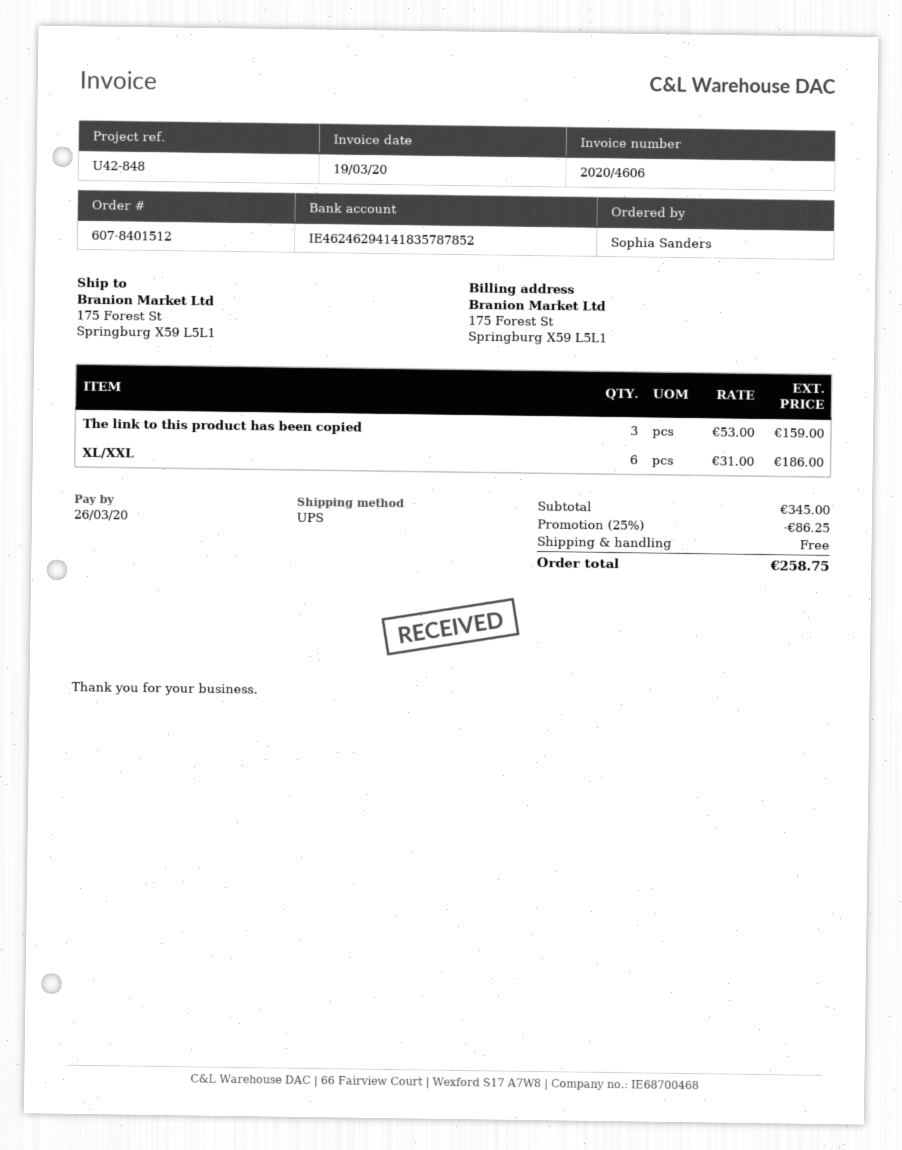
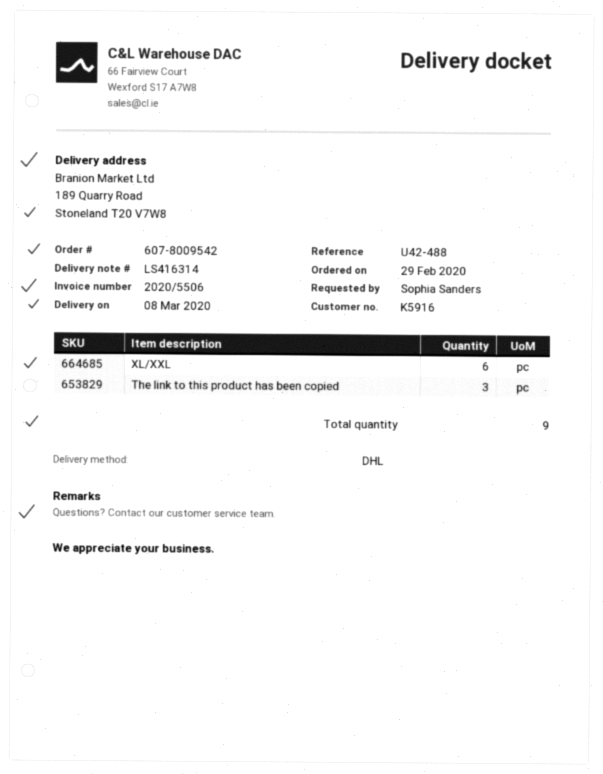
order number: 607-8401512 -> 607-8009542
invoice number: 2020/4606 -> 2020/5506
reference: U42-848 -> U42-488
shipping method: UPS -> DHL
ship to: 175 Forest St, Springburg X59 L5L1 -> 189 Quarry Road, Stoneland T20 V7W8

